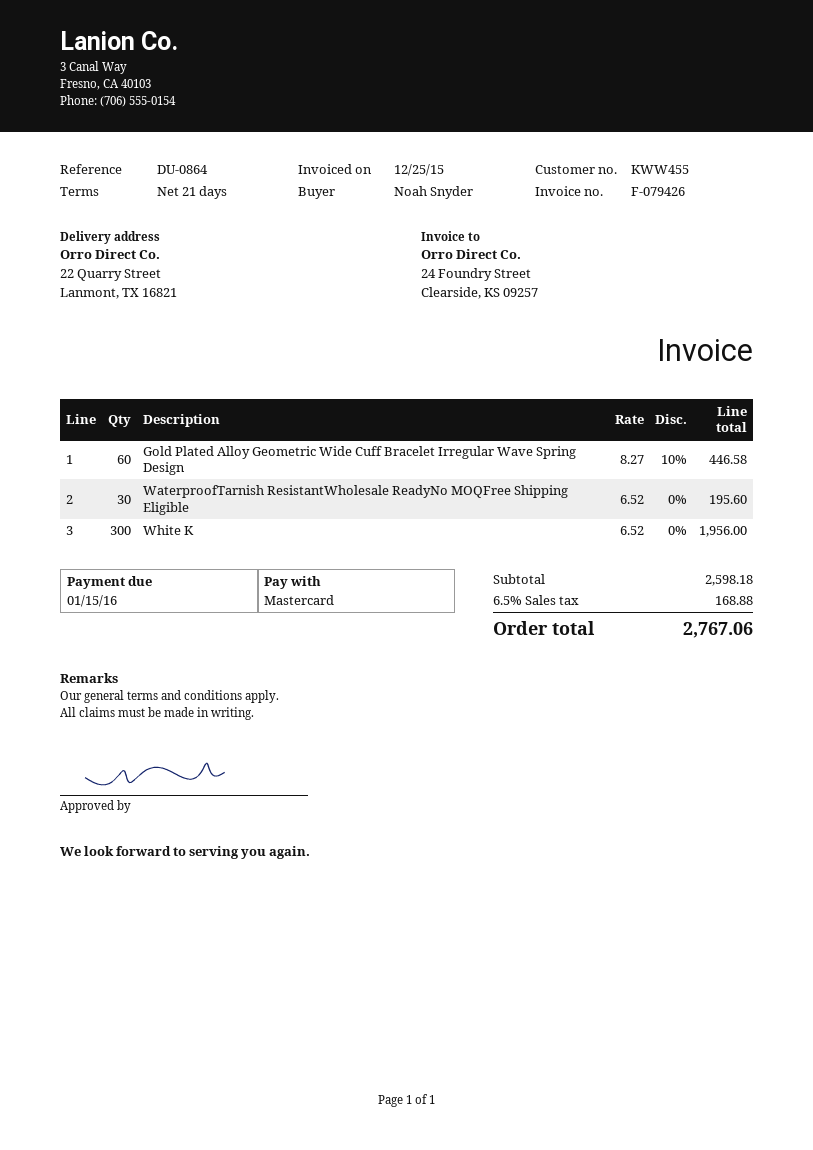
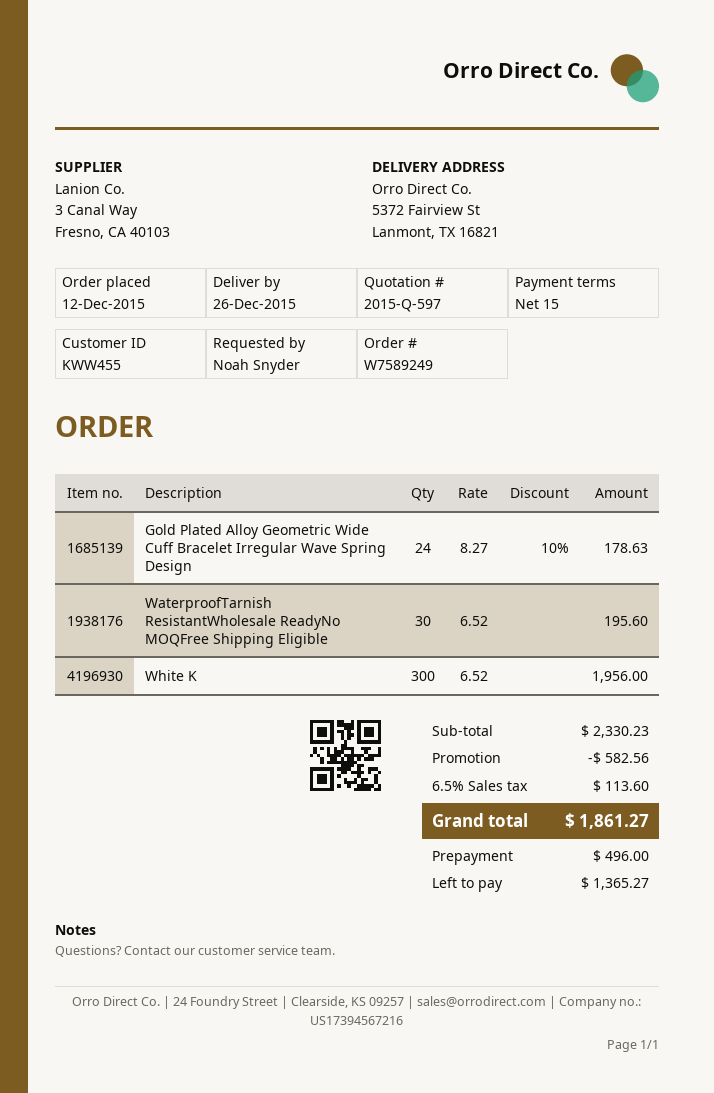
payment terms: 21 days -> 15 days
ship to: 22 Quarry Street, Lanmont, TX 16821 -> 5372 Fairview St, Lanmont, TX 16821
Gold Plated Alloy Geometric Wide Cuff Bracelet Irregular Wave Spring Design: 60 x 8.27 - 10% = 446.58 -> 24 x 8.27 - 10% = 178.63
subtotal: 2598.18 -> 2330.23
discount: none -> 582.56
tax: 6.5% = 168.88 -> 6.5% = 113.60
total: 2767.06 -> 1861.27

